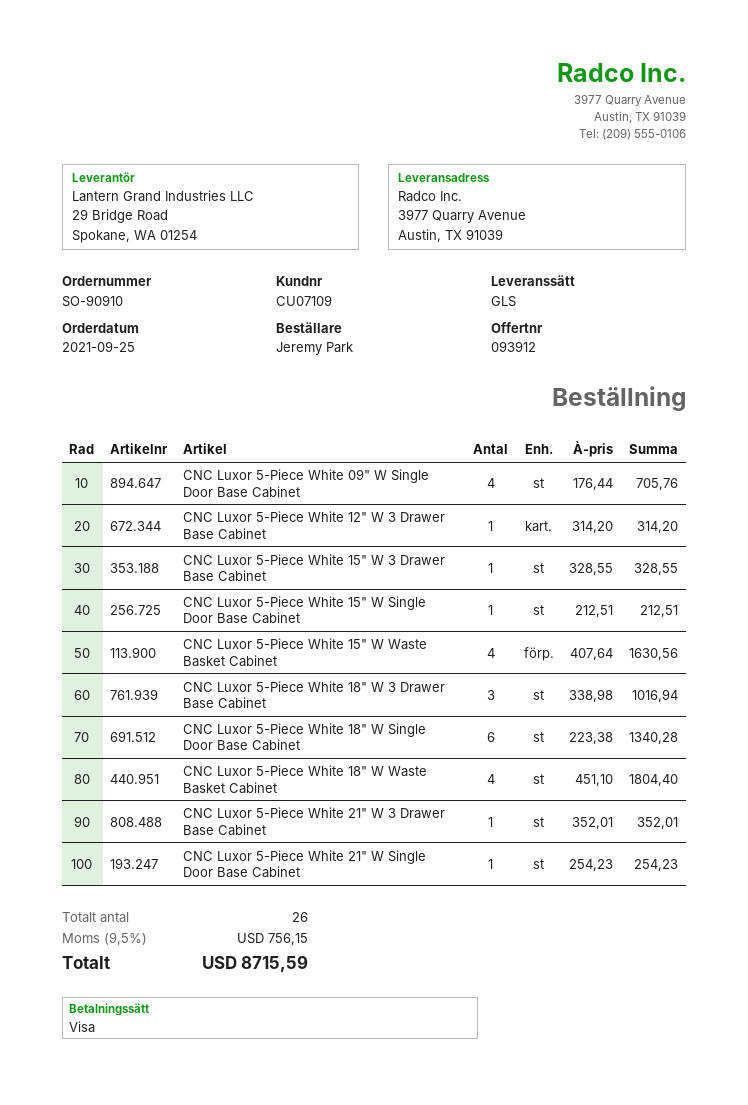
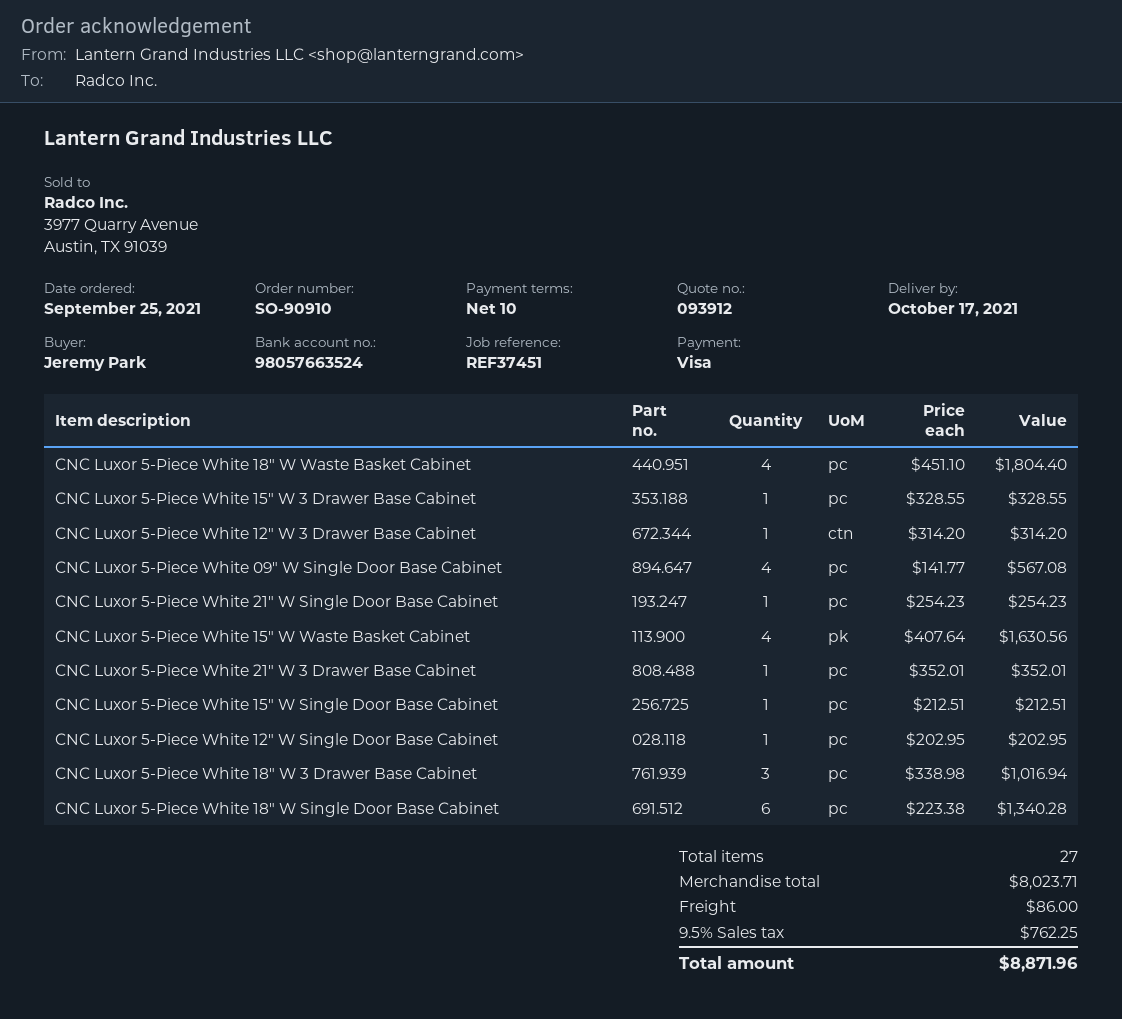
CNC Luxor 5-Piece White 09" W Single Door Base Cabinet: 4 x 176.44 = 705.76 -> 4 x 141.77 = 567.08
CNC Luxor 5-Piece White 12" W Single Door Base Cabinet: none -> 1 x 202.95 = 202.95
total quantity: 26 -> 27
shipping: none -> 86.00
tax: 9.5% = 756.15 -> 9.5% = 762.25
total: 8715.59 -> 8871.96

